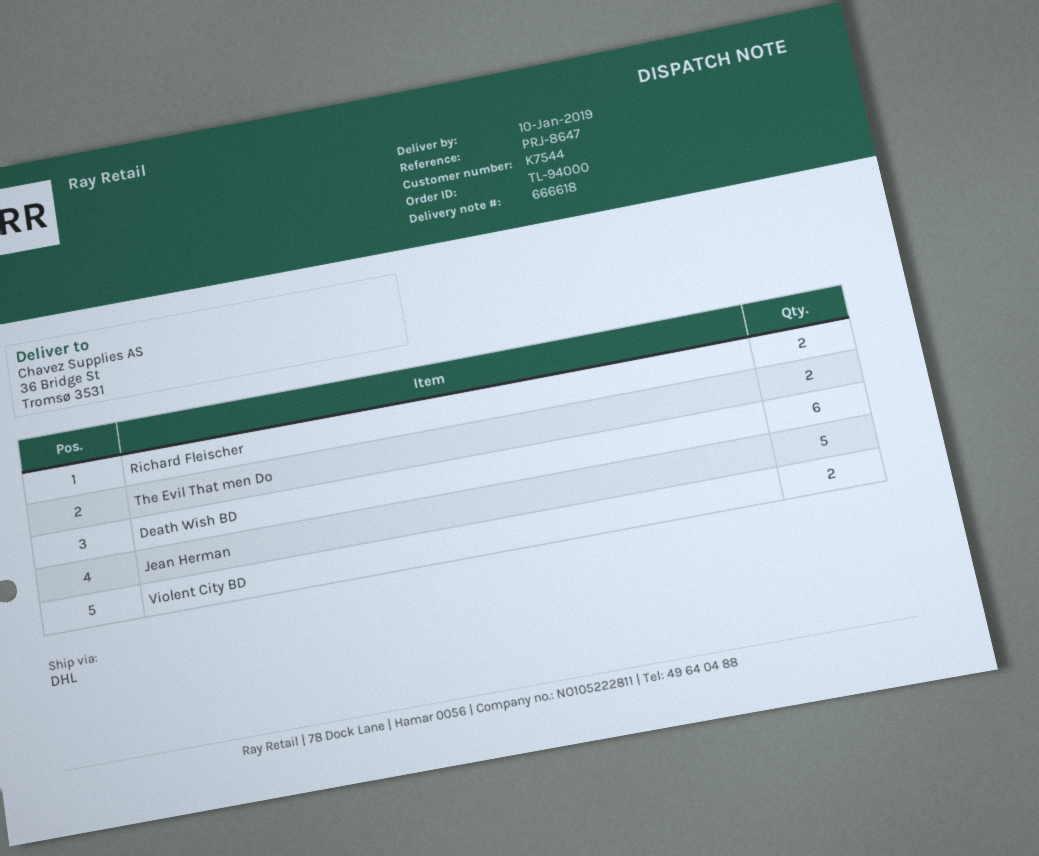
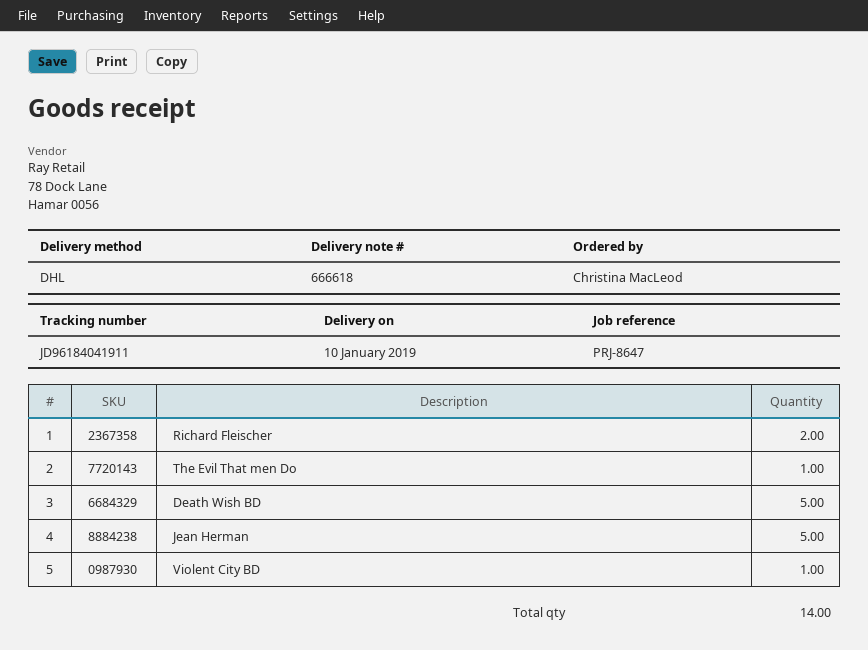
The Evil That men Do: 2 -> 1
Death Wish BD: 6 -> 5
Violent City BD: 2 -> 1

